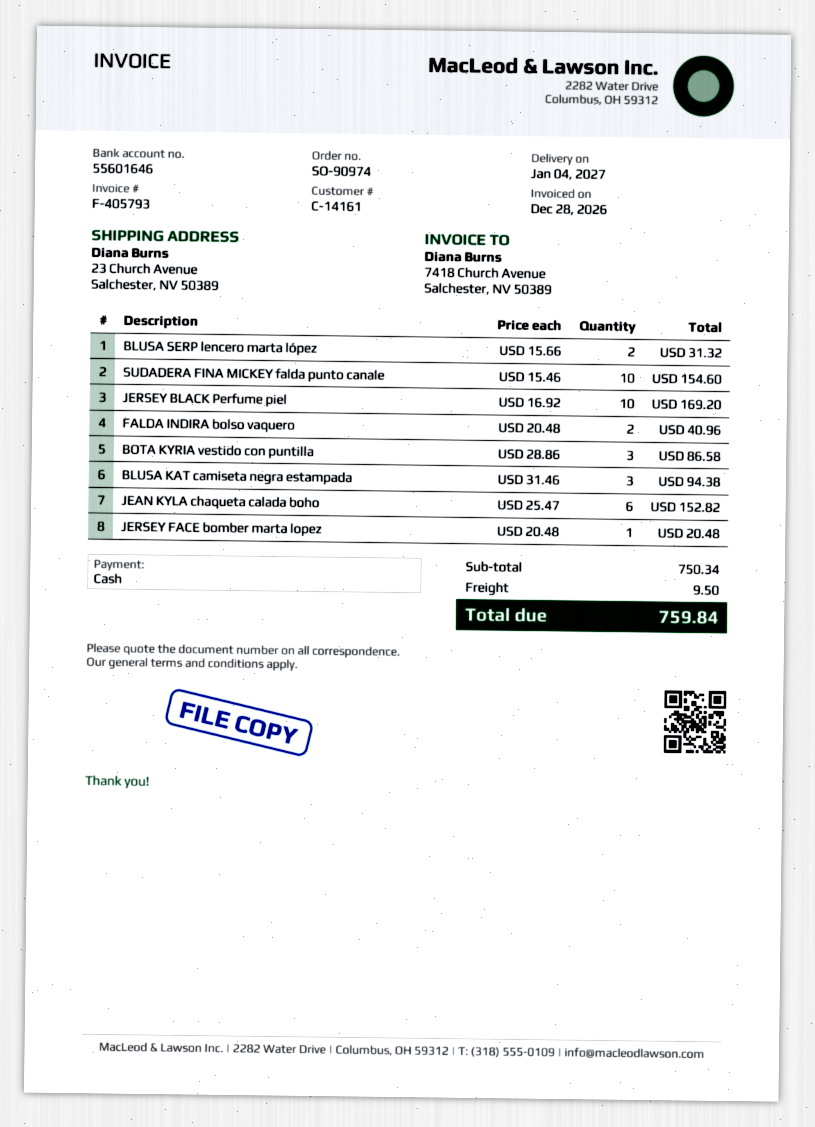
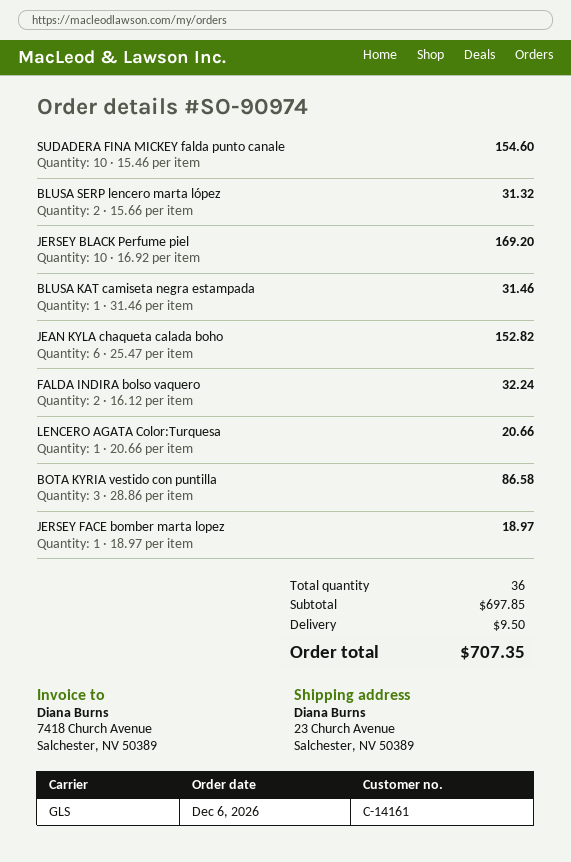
FALDA INDIRA bolso vaquero: 2 x 20.48 = 40.96 -> 2 x 16.12 = 32.24
BLUSA KAT camiseta negra estampada: 3 x 31.46 = 94.38 -> 1 x 31.46 = 31.46
JERSEY FACE bomber marta lopez: 1 x 20.48 = 20.48 -> 1 x 18.97 = 18.97
LENCERO AGATA Color:Turquesa: none -> 1 x 20.66 = 20.66
subtotal: 750.34 -> 697.85
total: 759.84 -> 707.35

